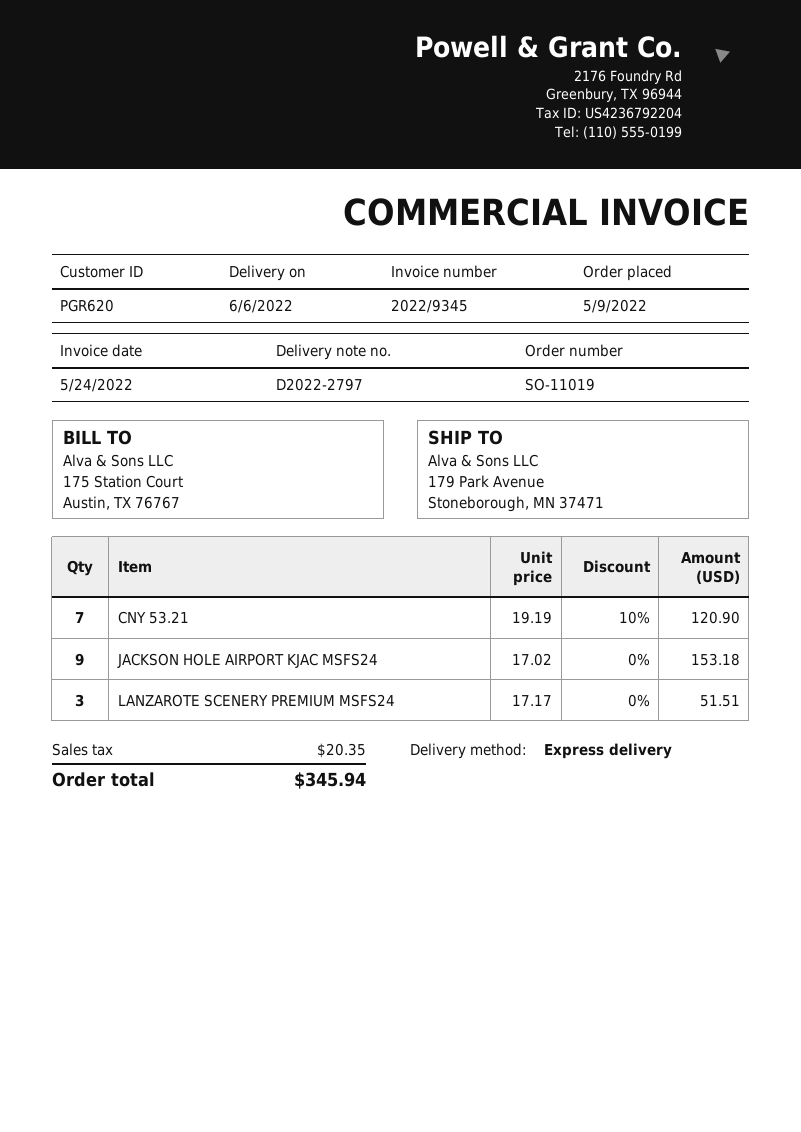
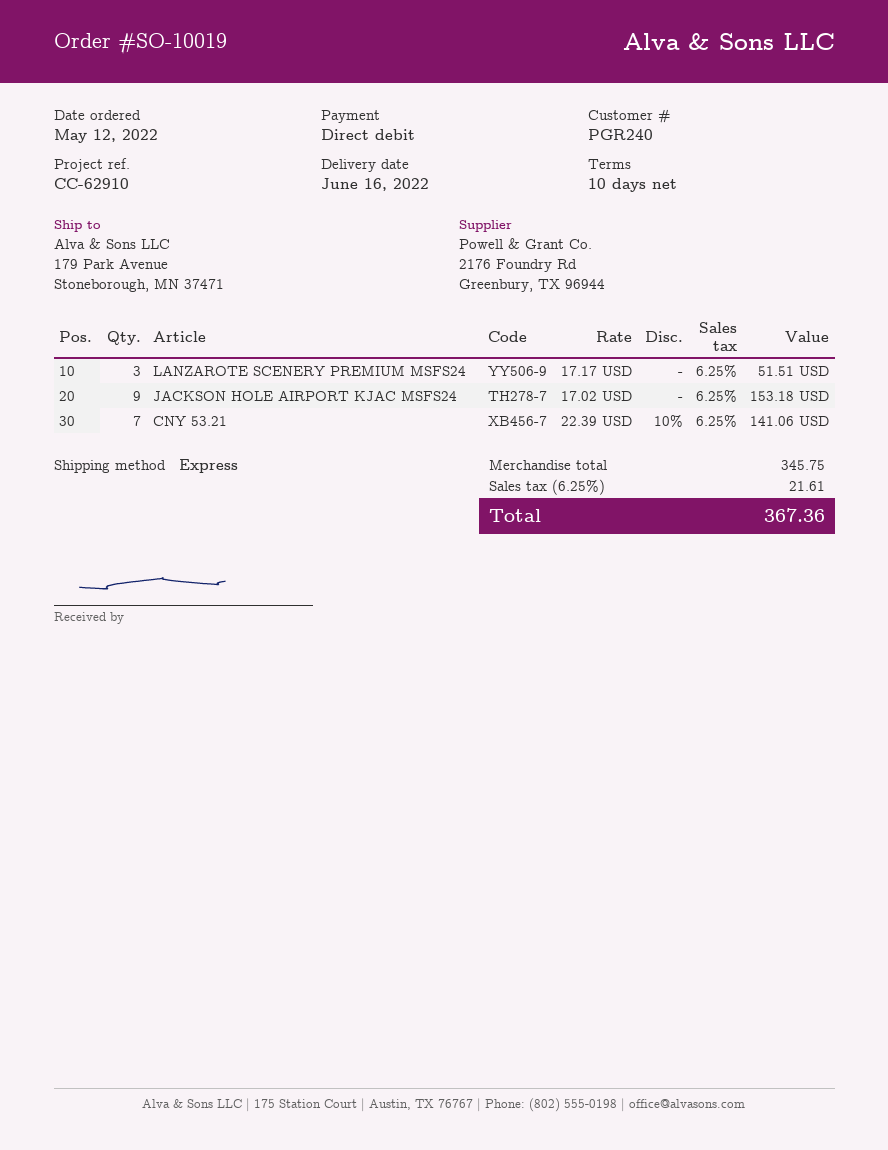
order number: SO-11019 -> SO-10019
order date: 2022-05-09 -> 2022-05-12
delivery date: 2022-06-06 -> 2022-06-16
customer number: PGR620 -> PGR240
CNY 53.21: 7 x 19.19 - 10% = 120.90 -> 7 x 22.39 - 10% = 141.06
tax: 20.35 -> 21.61
total: 345.94 -> 367.36

